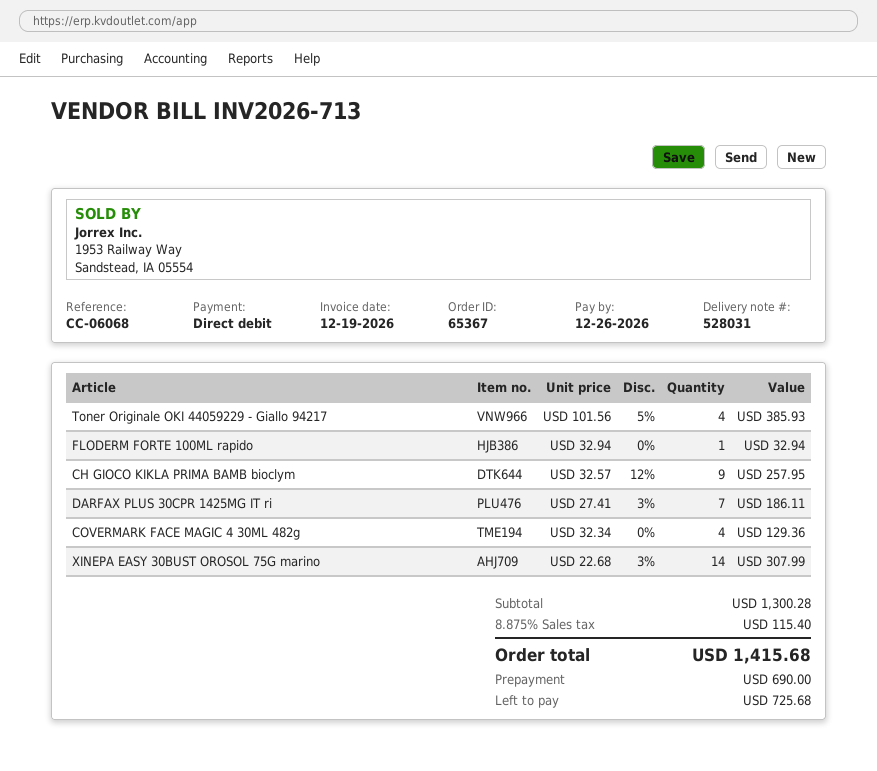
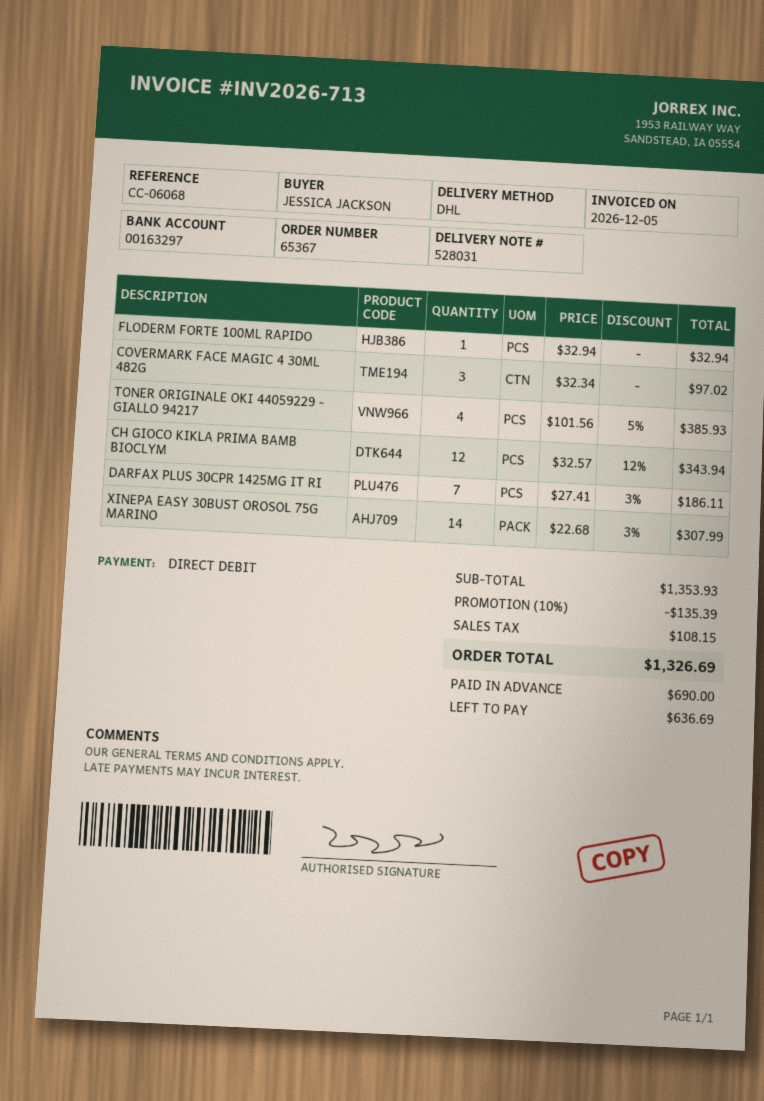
invoice date: 2026-12-19 -> 2026-12-05
CH GIOCO KIKLA PRIMA BAMB bioclym: 9 x 32.57 - 12% = 257.95 -> 12 x 32.57 - 12% = 343.94
COVERMARK FACE MAGIC 4 30ML 482g: 4 x 32.34 = 129.36 -> 3 x 32.34 = 97.02
subtotal: 1300.28 -> 1353.93
discount: none -> 10% = 135.39
tax: 115.40 -> 108.15
total: 1415.68 -> 1326.69
balance: 725.68 -> 636.69

